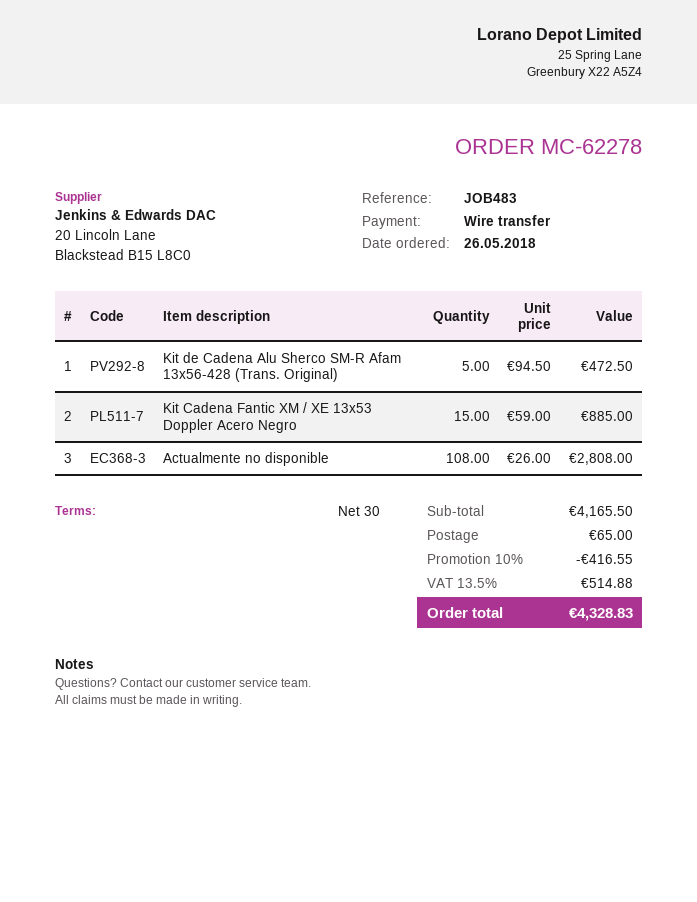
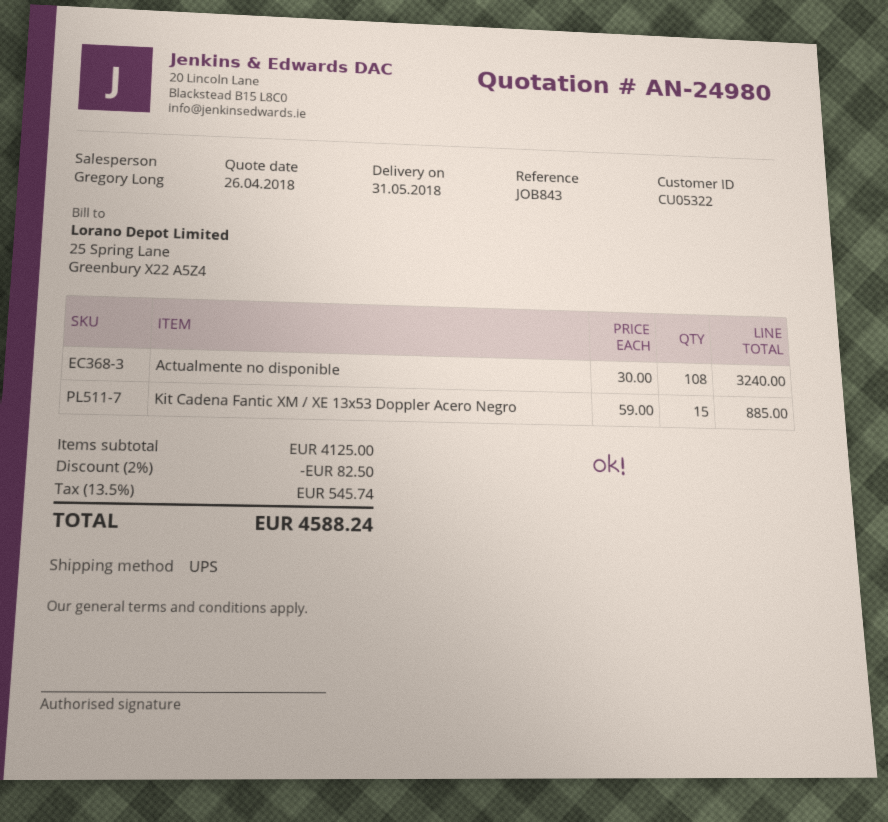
reference: JOB483 -> JOB843
Kit de Cadena Alu Sherco SM-R Afam 13x56-428 (Trans. Original): 5 x 94.50 = 472.50 -> none
Actualmente no disponible: 108 x 26.00 = 2808.00 -> 108 x 30.00 = 3240.00
subtotal: 4165.50 -> 4125.00
discount: 10% = 416.55 -> 2% = 82.50
shipping: 65.00 -> none
tax: 13.5% = 514.88 -> 13.5% = 545.74
total: 4328.83 -> 4588.24

